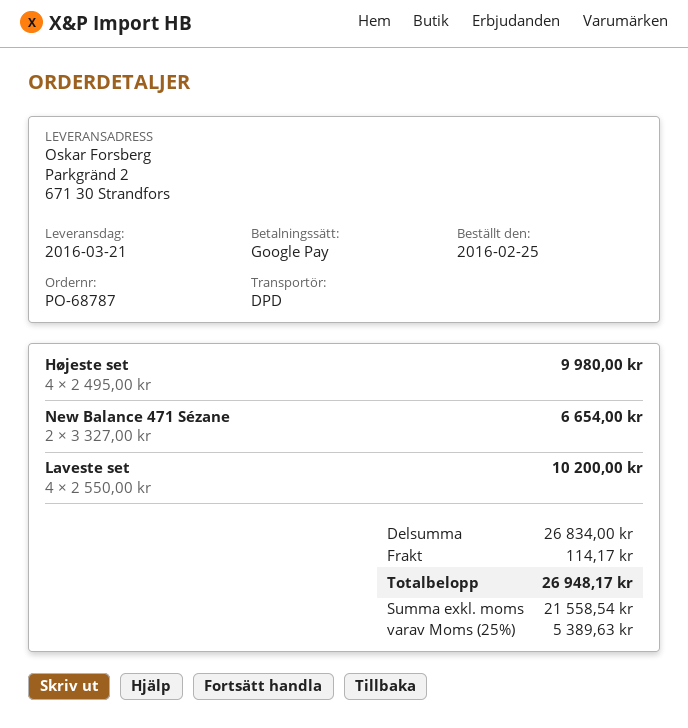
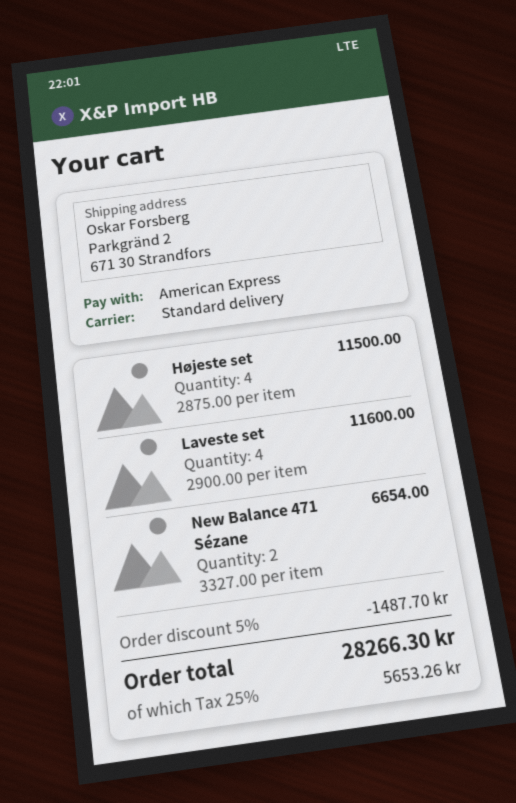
payment method: Google Pay -> American Express
shipping method: DPD -> standard
Højeste set: 4 x 2495.00 = 9980.00 -> 4 x 2875.00 = 11500.00
Laveste set: 4 x 2550.00 = 10200.00 -> 4 x 2900.00 = 11600.00
discount: none -> 5% = 1487.70
shipping: 114.17 -> none
tax: 25% = 5389.63 -> 25% = 5653.26
total: 26948.17 -> 28266.30

